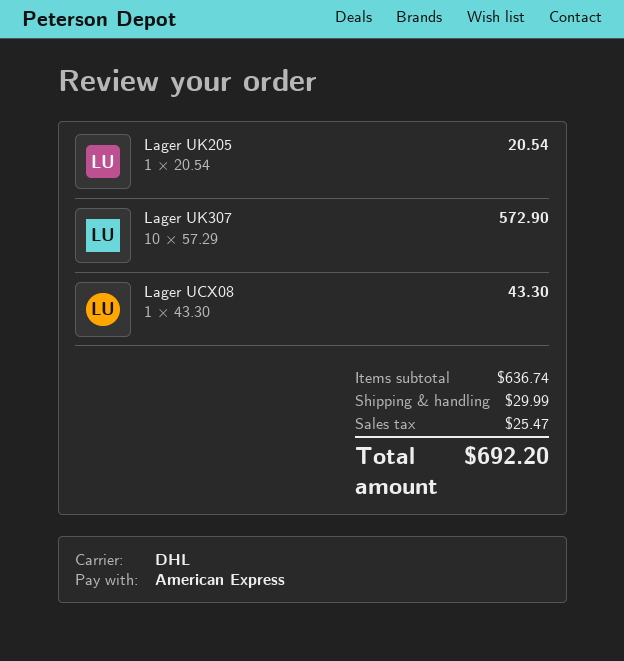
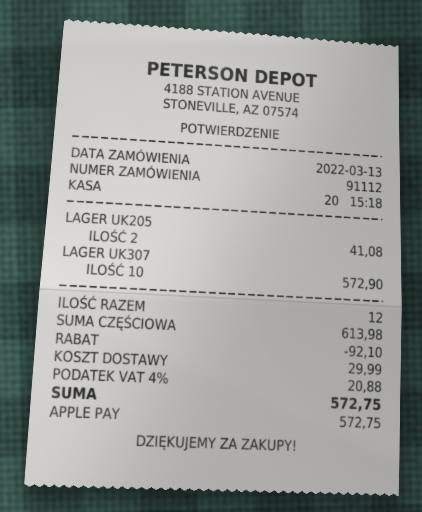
payment method: American Express -> Apple Pay
Lager UK205: 1 for 20.54 -> 2 for 41.08
Lager UCX08: 1 for 43.30 -> none
subtotal: 636.74 -> 613.98
discount: none -> 92.10
tax: 25.47 -> 20.88
total: 692.20 -> 572.75

